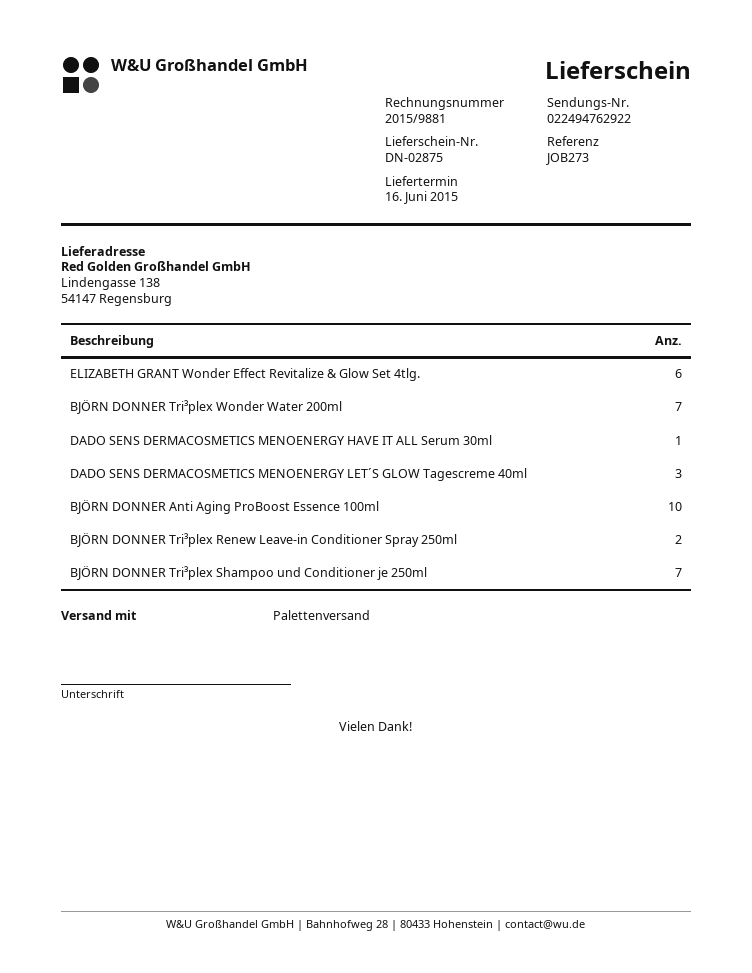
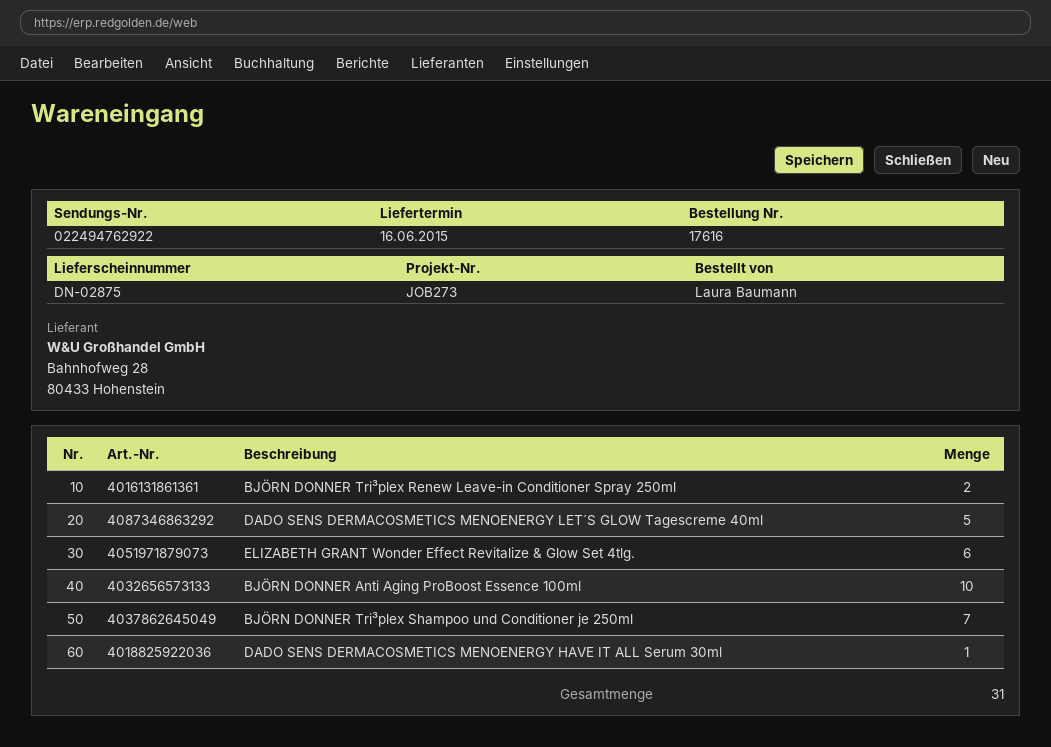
BJÖRN DONNER Tri³plex Wonder Water 200ml: 7 -> none
DADO SENS DERMACOSMETICS MENOENERGY LET´S GLOW Tagescreme 40ml: 3 -> 5

